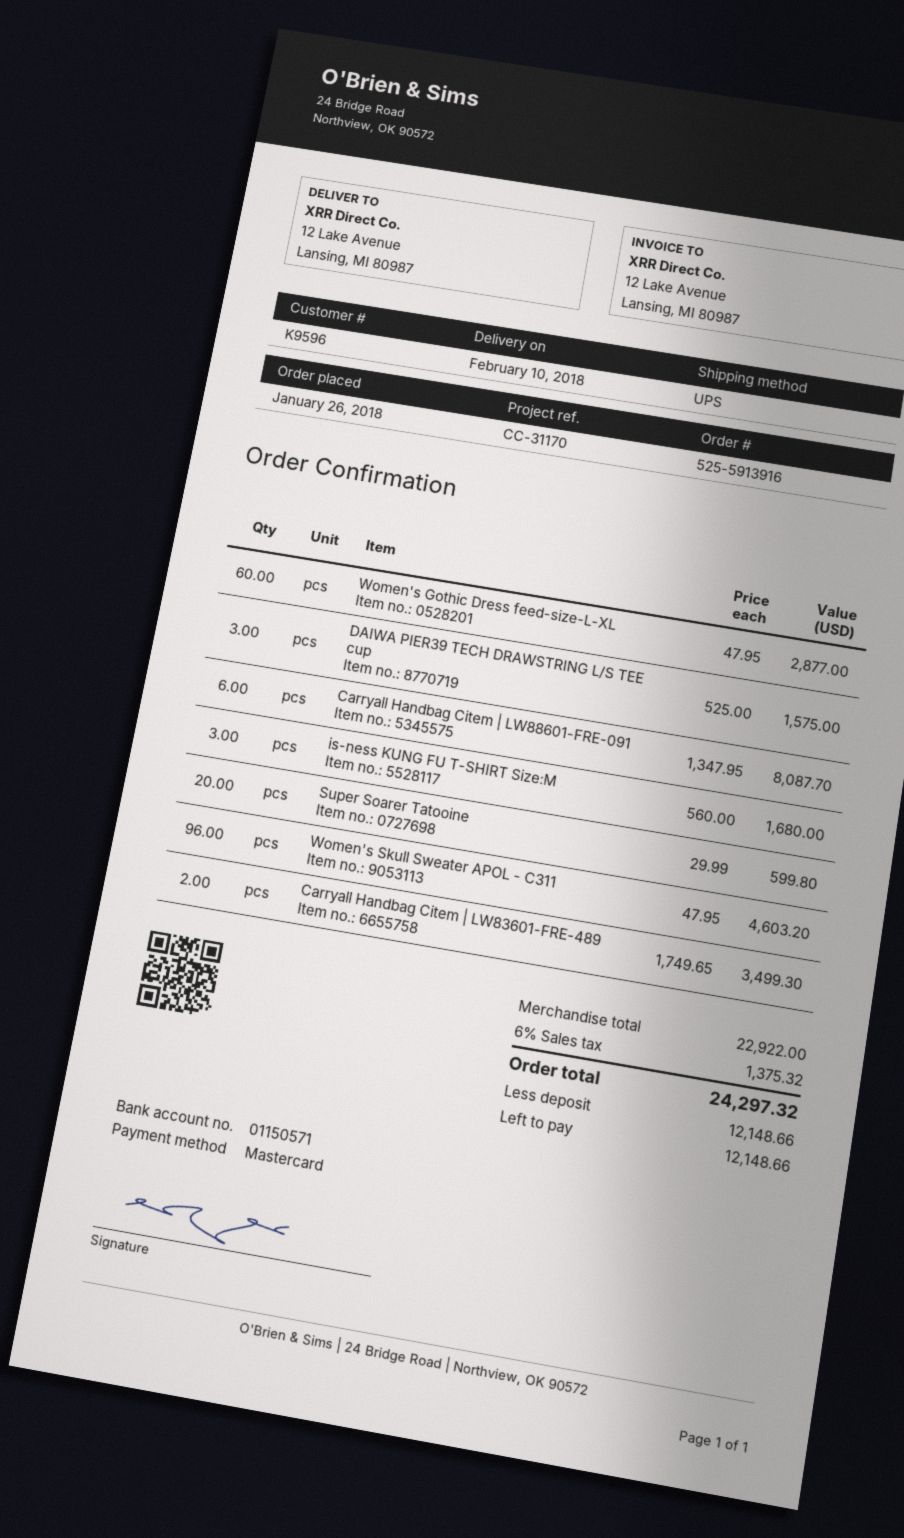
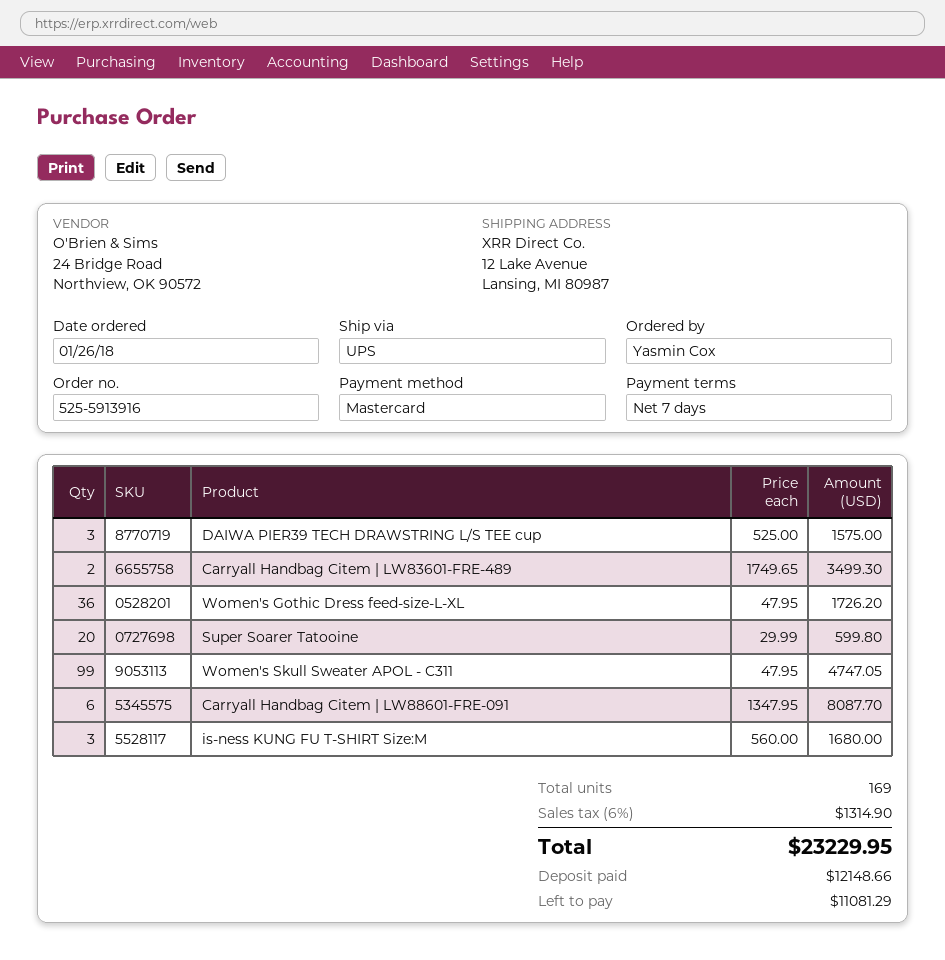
Women's Gothic Dress feed-size-L-XL: 60 x 47.95 = 2877.00 -> 36 x 47.95 = 1726.20
Women's Skull Sweater APOL - C311: 96 x 47.95 = 4603.20 -> 99 x 47.95 = 4747.05
tax: 6% = 1375.32 -> 6% = 1314.90
total: 24297.32 -> 23229.95
balance: 12148.66 -> 11081.29

